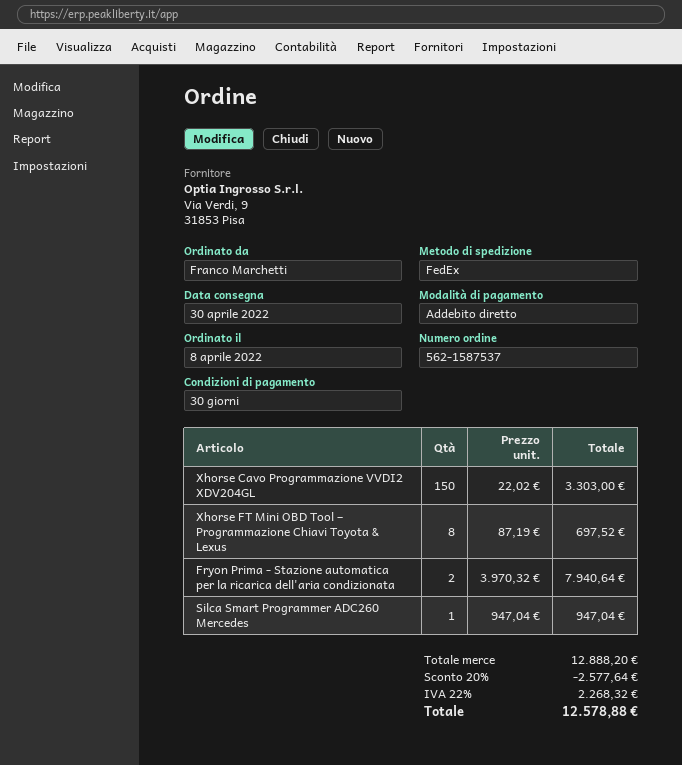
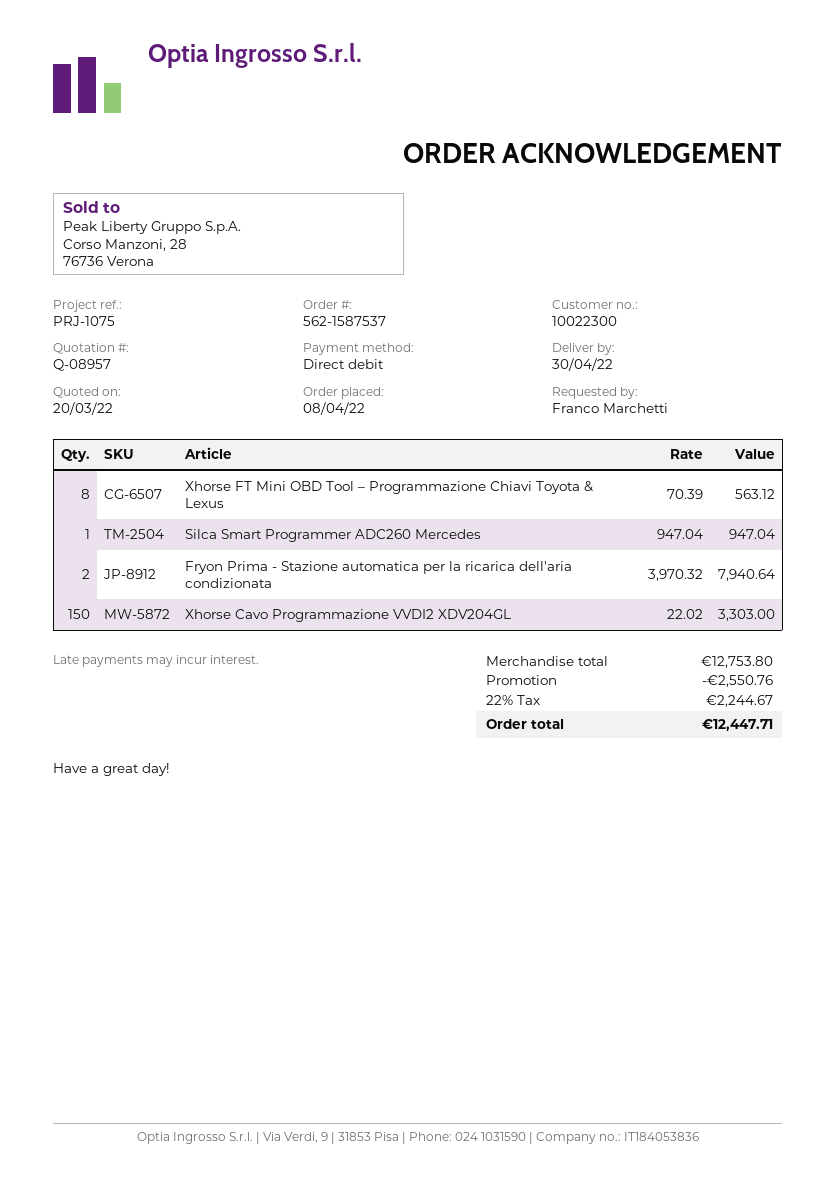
Xhorse FT Mini OBD Tool – Programmazione Chiavi Toyota & Lexus: 8 x 87.19 = 697.52 -> 8 x 70.39 = 563.12
subtotal: 12888.20 -> 12753.80
discount: 2577.64 -> 2550.76
tax: 22% = 2268.32 -> 22% = 2244.67
total: 12578.88 -> 12447.71

